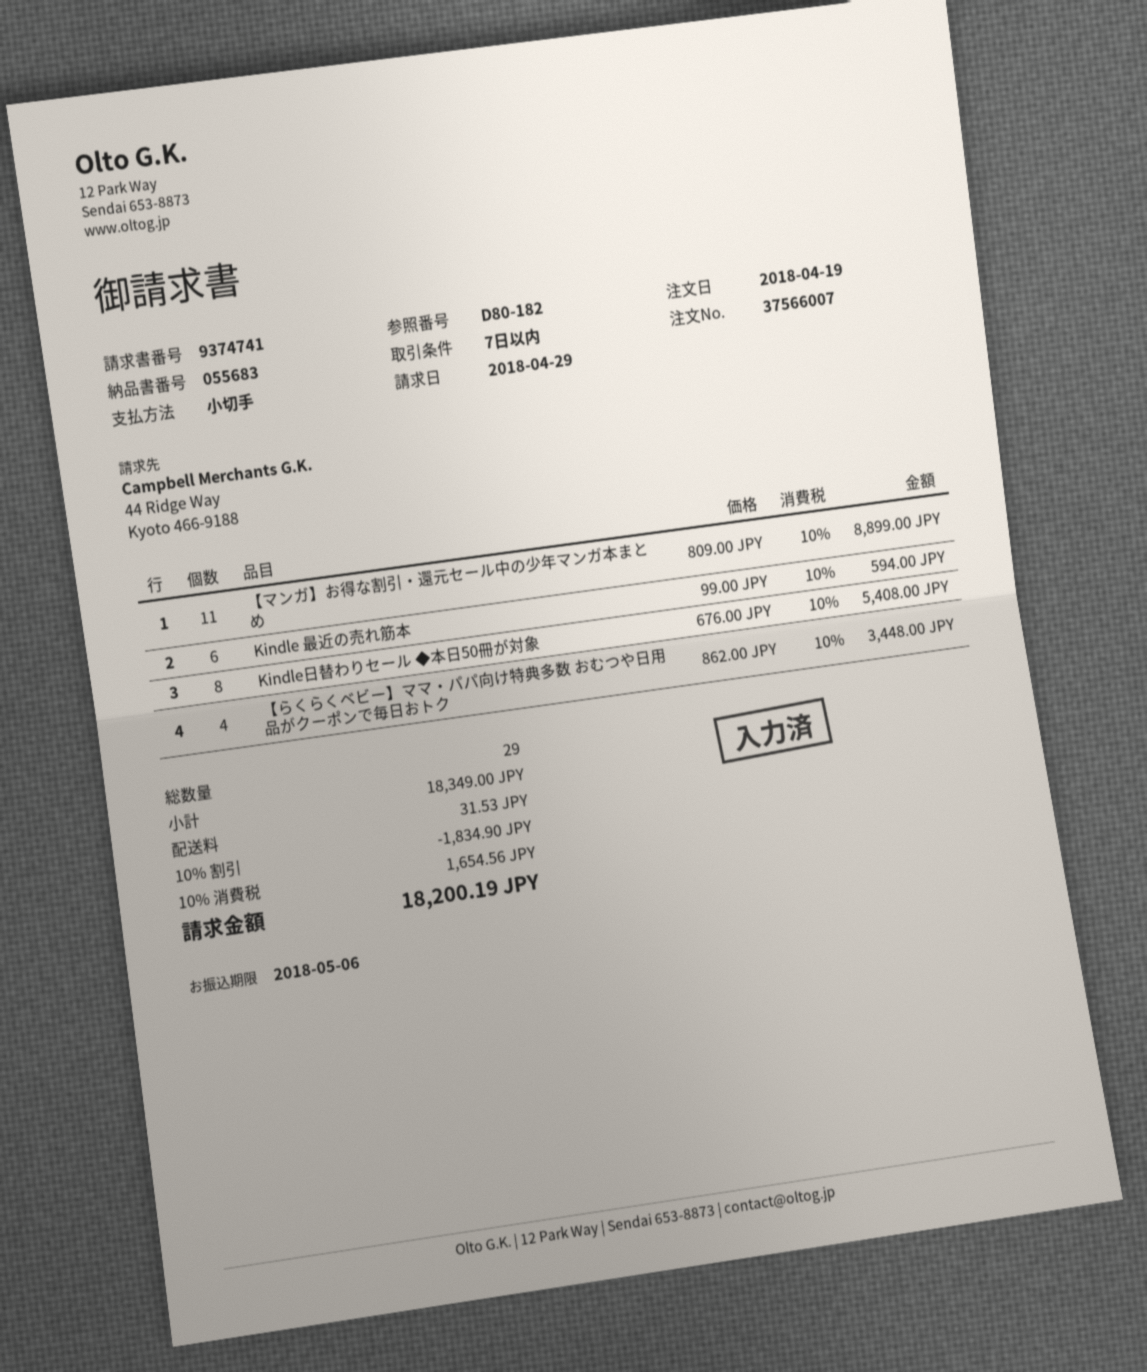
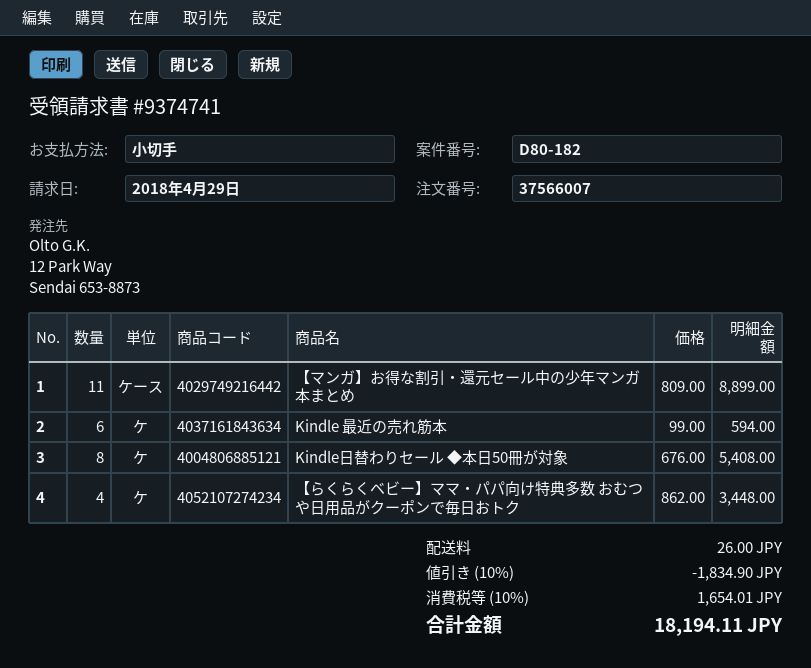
shipping: 31.53 -> 26.00
tax: 10% = 1654.56 -> 10% = 1654.01
total: 18200.19 -> 18194.11

